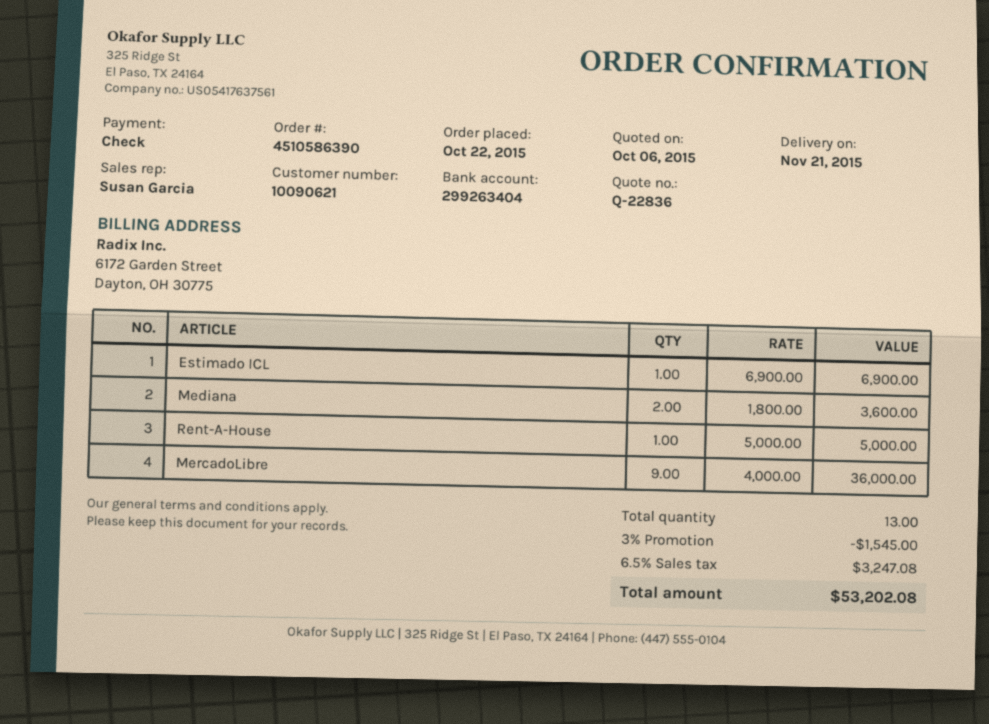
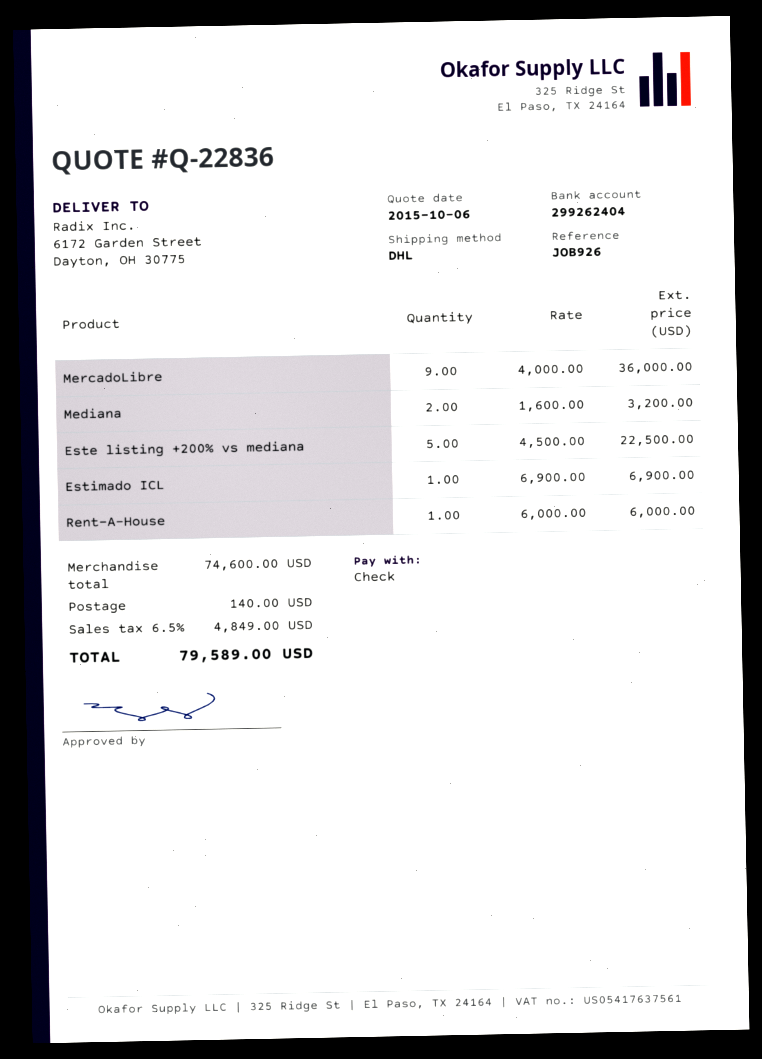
bank account: 299263404 -> 299262404
Mediana: 2 x 1800.00 = 3600.00 -> 2 x 1600.00 = 3200.00
Rent-A-House: 1 x 5000.00 = 5000.00 -> 1 x 6000.00 = 6000.00
Este listing +200% vs mediana: none -> 5 x 4500.00 = 22500.00
discount: 3% = 1545.00 -> none
shipping: none -> 140.00
tax: 6.5% = 3247.08 -> 6.5% = 4849.00
total: 53202.08 -> 79589.00

